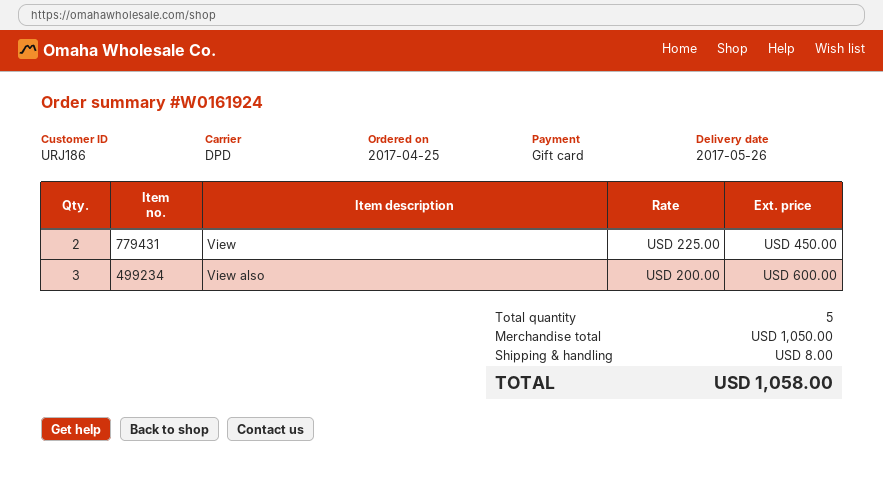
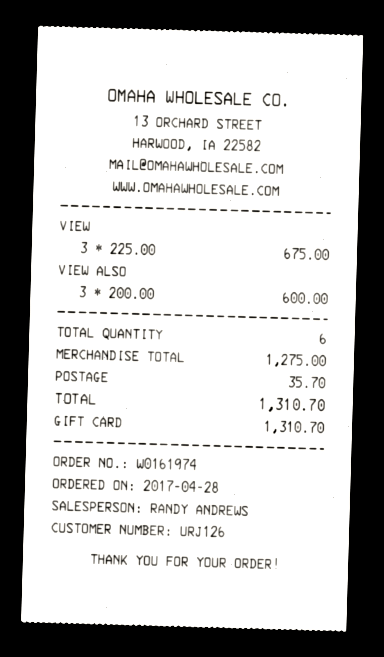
order number: W0161924 -> W0161974
order date: 2017-04-25 -> 2017-04-28
customer number: URJ186 -> URJ126
View: 2 x 225.00 = 450.00 -> 3 x 225.00 = 675.00
total quantity: 5 -> 6
subtotal: 1050.00 -> 1275.00
shipping: 8.00 -> 35.70
total: 1058.00 -> 1310.70

